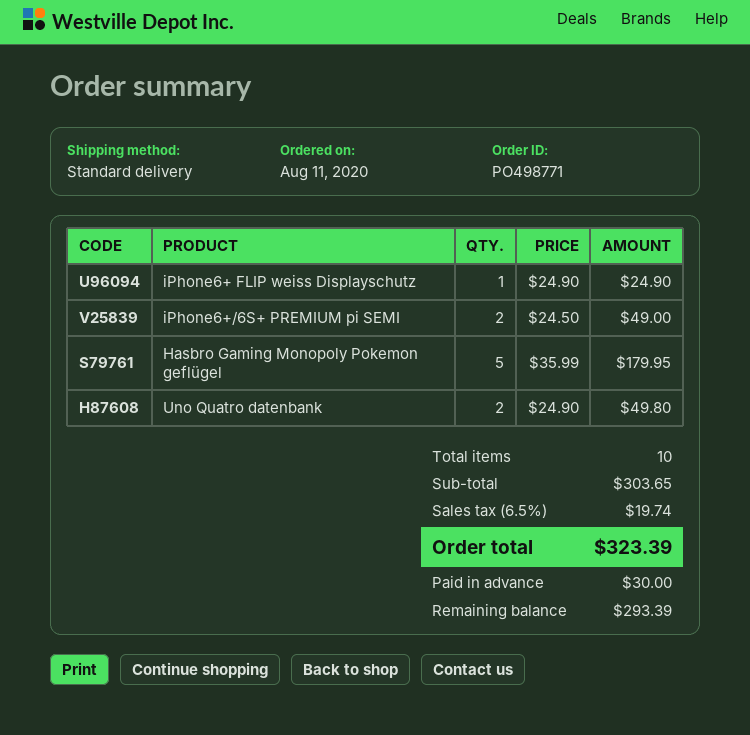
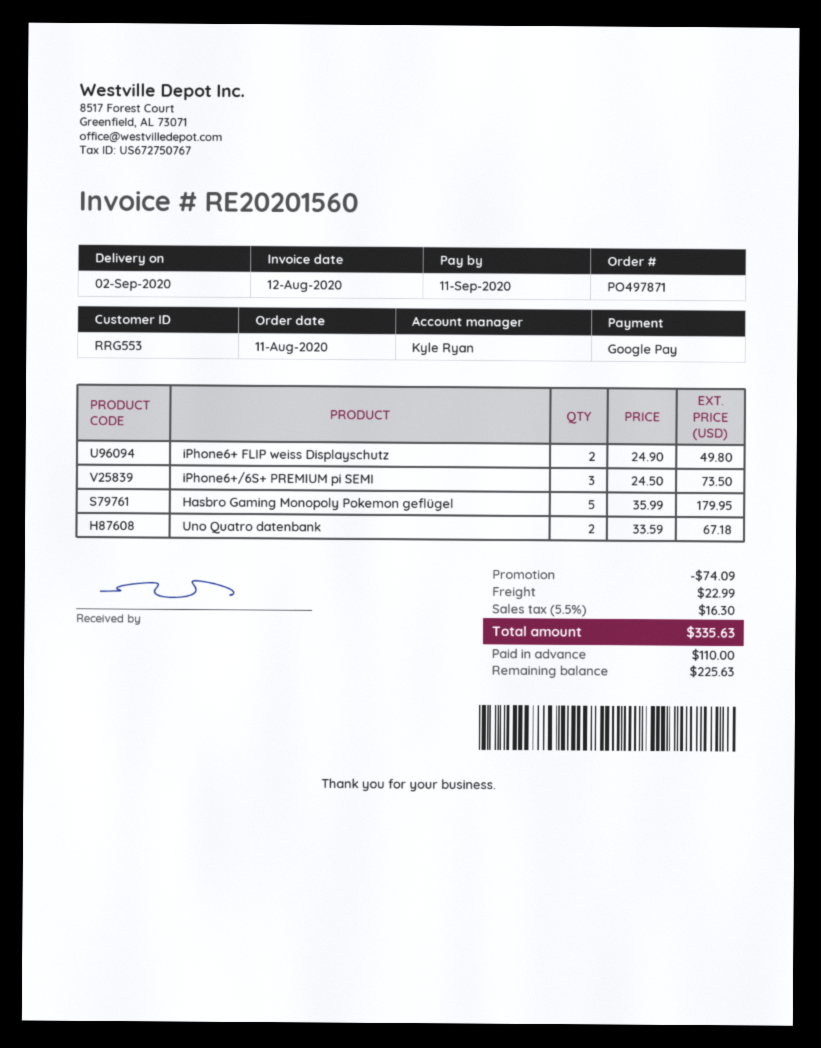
order number: PO498771 -> PO497871
iPhone6+ FLIP weiss Displayschutz: 1 x 24.90 = 24.90 -> 2 x 24.90 = 49.80
iPhone6+/6S+ PREMIUM pi SEMI: 2 x 24.50 = 49.00 -> 3 x 24.50 = 73.50
Uno Quatro datenbank: 2 x 24.90 = 49.80 -> 2 x 33.59 = 67.18
discount: none -> 74.09
shipping: none -> 22.99
tax: 6.5% = 19.74 -> 5.5% = 16.30
total: 323.39 -> 335.63
deposit: 30.00 -> 110.00
balance: 293.39 -> 225.63

